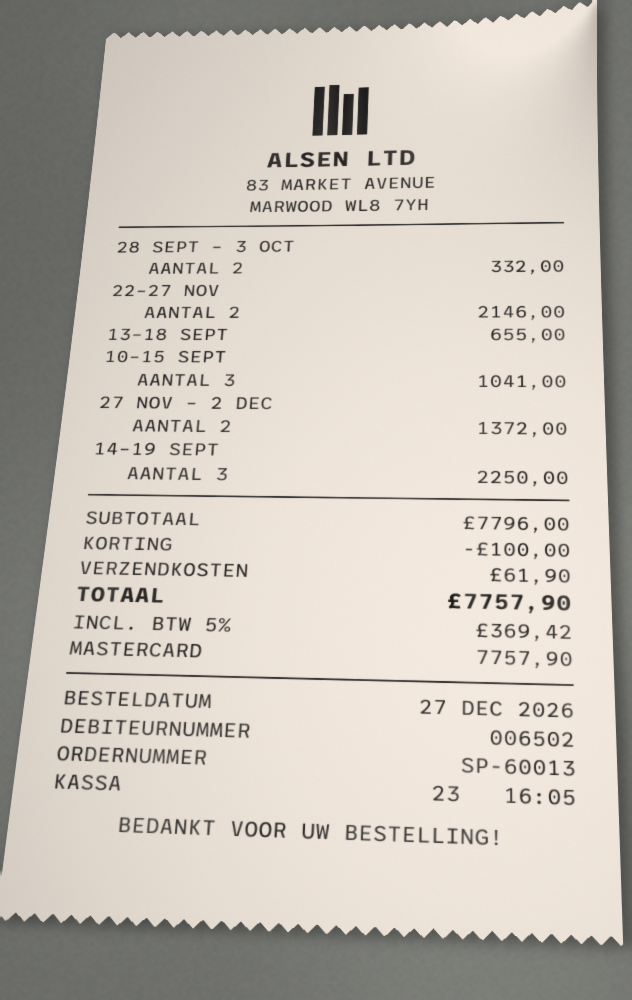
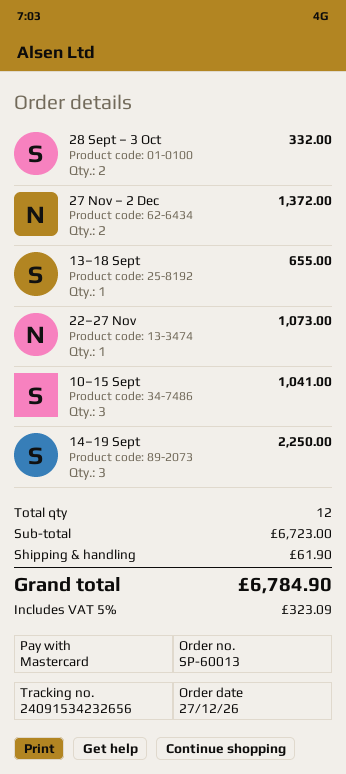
22–27 NOV: 2 for 2146.00 -> 1 for 1073.00
subtotal: 7796.00 -> 6723.00
discount: 100.00 -> none
tax: 5% = 369.42 -> 5% = 323.09
total: 7757.90 -> 6784.90

